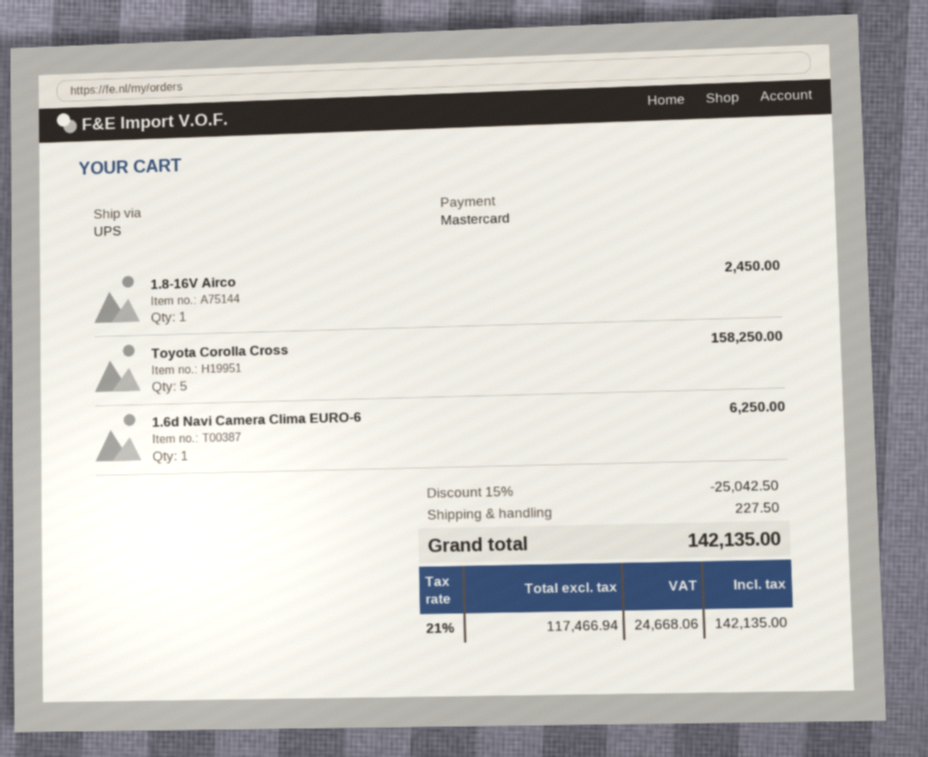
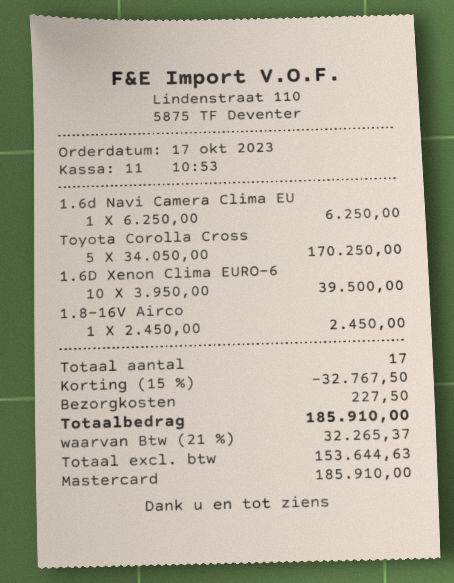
Toyota Corolla Cross: 5 for 158250.00 -> 5 for 170250.00
1.6D Xenon Clima EURO-6: none -> 10 for 39500.00
discount: 15% = 25042.50 -> 15% = 32767.50
net: 117466.94 -> 153644.63
tax: 21% = 24668.06 -> 21% = 32265.37
total: 142135.00 -> 185910.00

